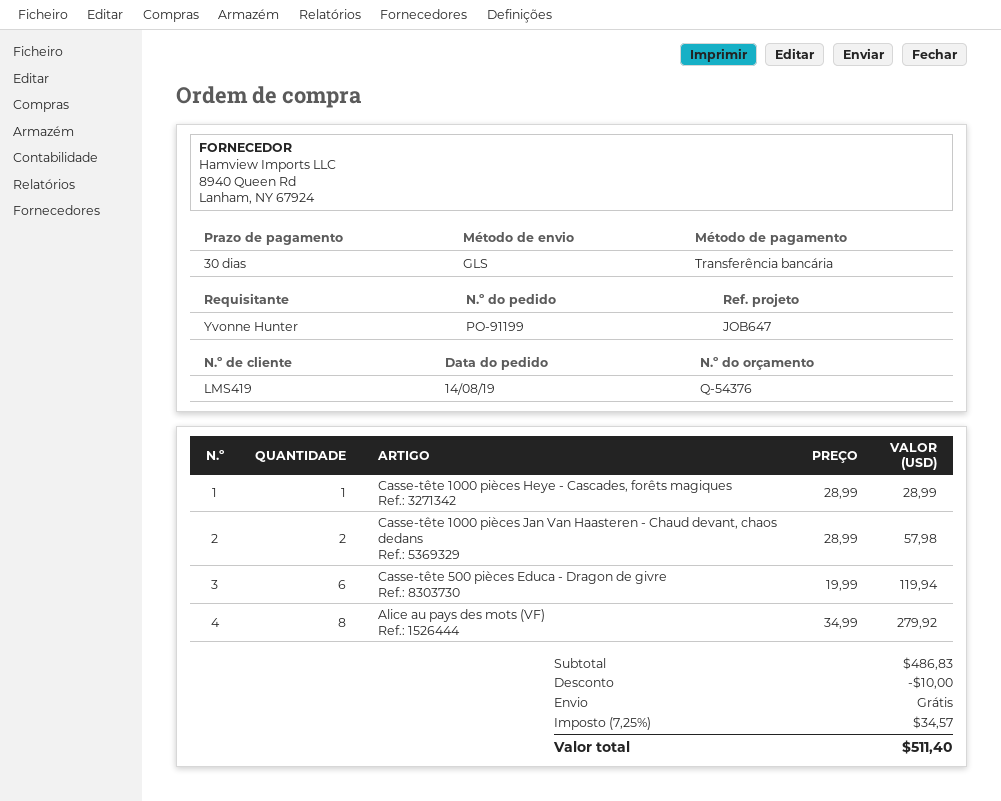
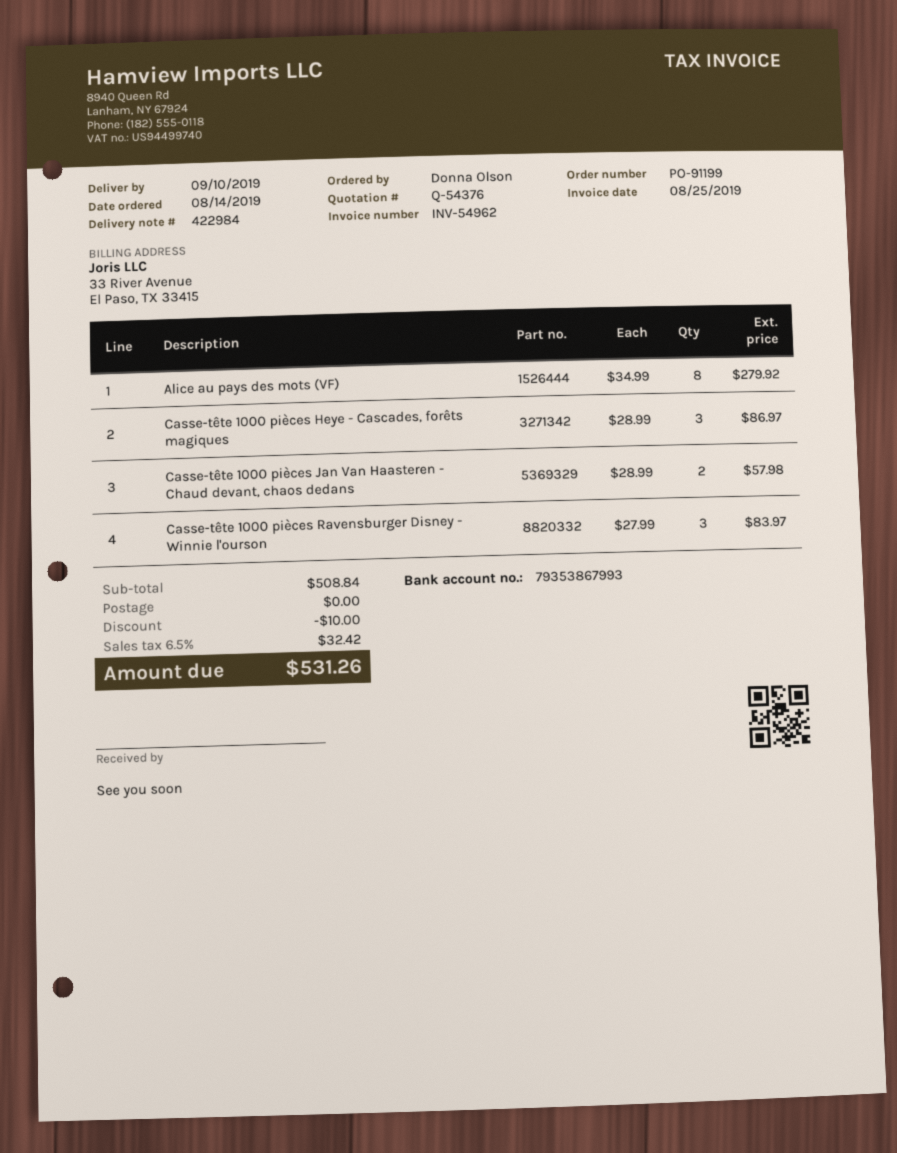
ordered by: Yvonne Hunter -> Donna Olson
Casse-tête 1000 pièces Heye - Cascades, forêts magiques: 1 x 28.99 = 28.99 -> 3 x 28.99 = 86.97
Casse-tête 500 pièces Educa - Dragon de givre: 6 x 19.99 = 119.94 -> none
Casse-tête 1000 pièces Ravensburger Disney - Winnie l'ourson: none -> 3 x 27.99 = 83.97
subtotal: 486.83 -> 508.84
tax: 7.25% = 34.57 -> 6.5% = 32.42
total: 511.40 -> 531.26

